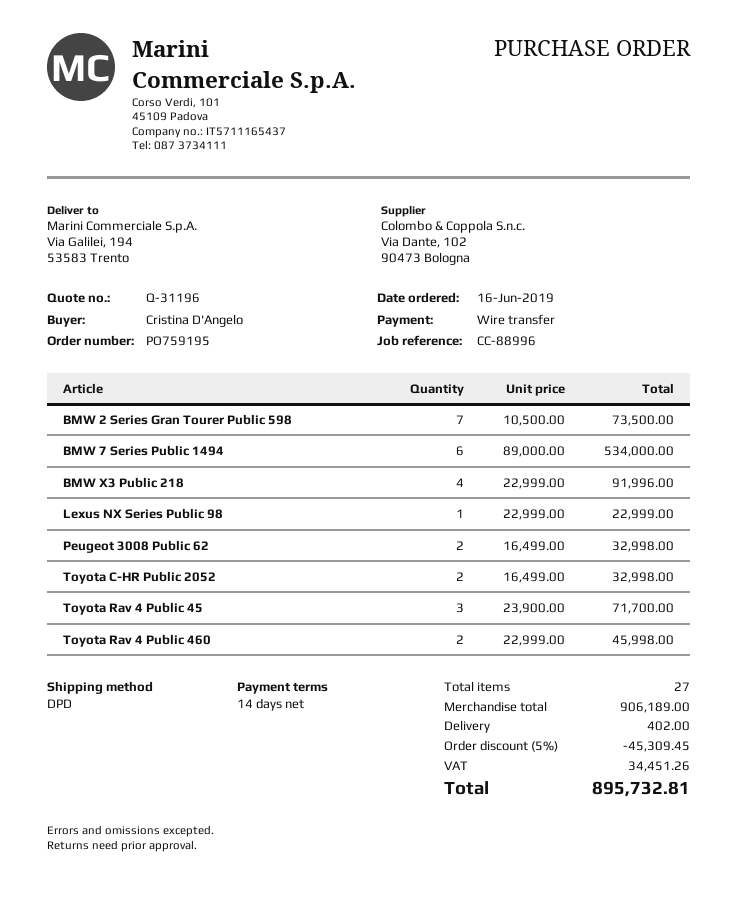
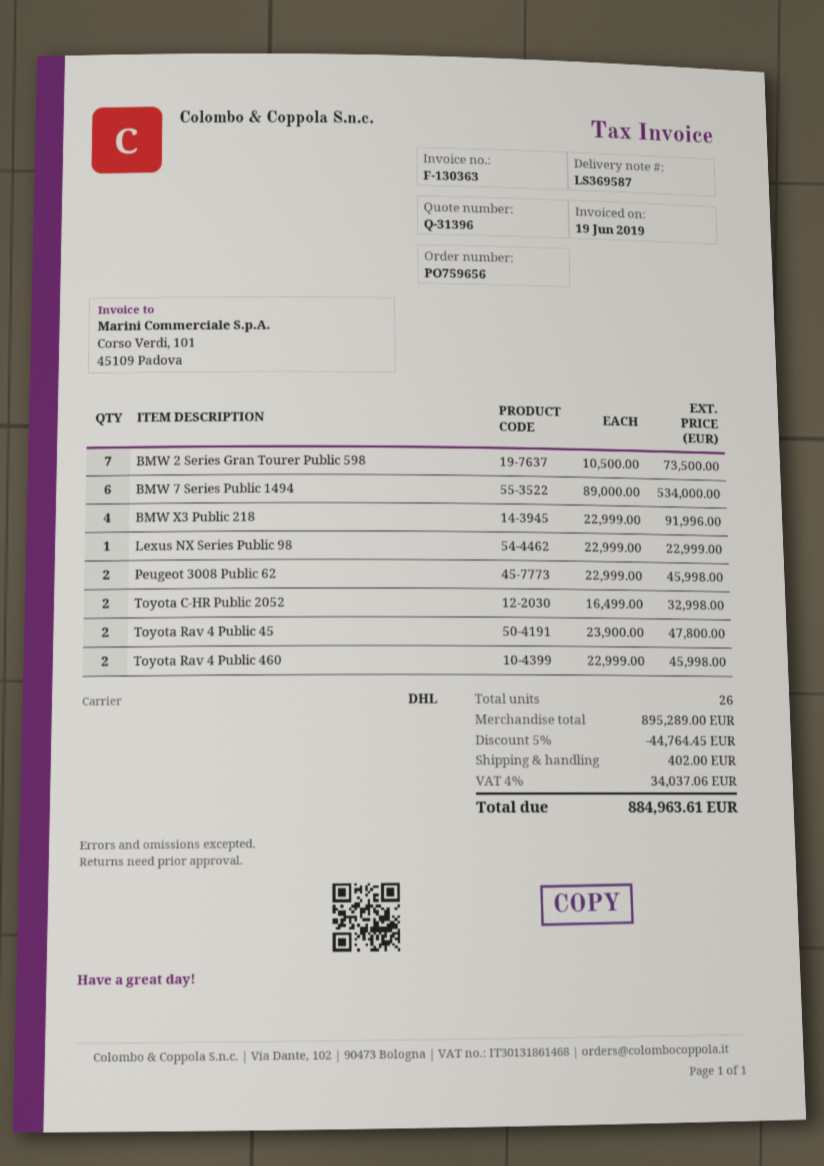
quote number: Q-31196 -> Q-31396
order number: PO759195 -> PO759656
shipping method: DPD -> DHL
Peugeot 3008 Public 62: 2 x 16499.00 = 32998.00 -> 2 x 22999.00 = 45998.00
Toyota Rav 4 Public 45: 3 x 23900.00 = 71700.00 -> 2 x 23900.00 = 47800.00
total quantity: 27 -> 26
subtotal: 906189.00 -> 895289.00
discount: 5% = 45309.45 -> 5% = 44764.45
tax: 34451.26 -> 34037.06
total: 895732.81 -> 884963.61

